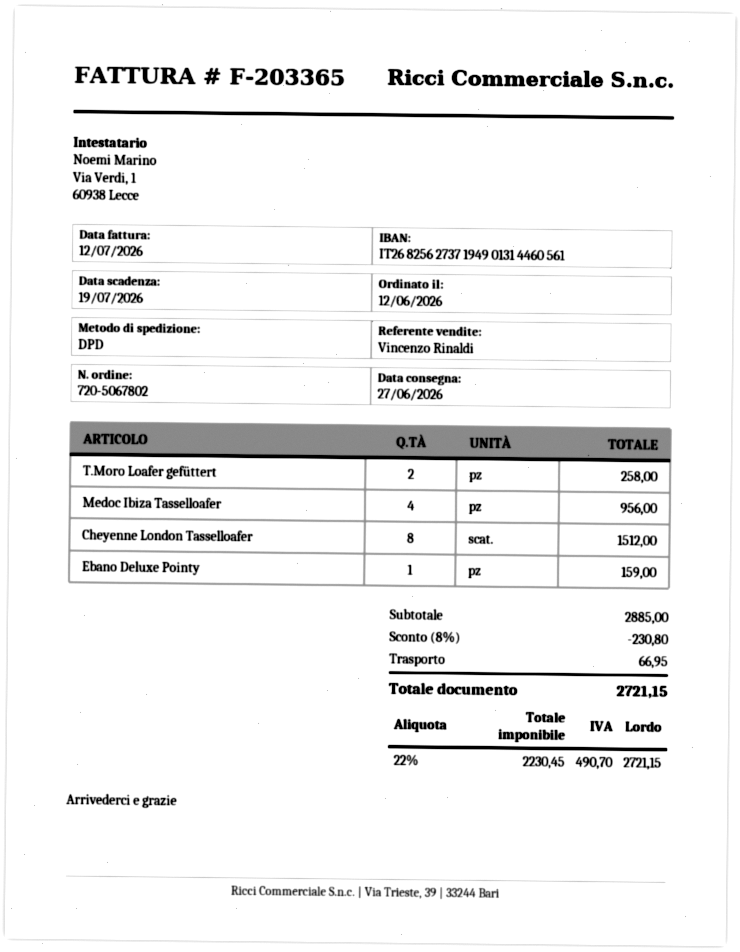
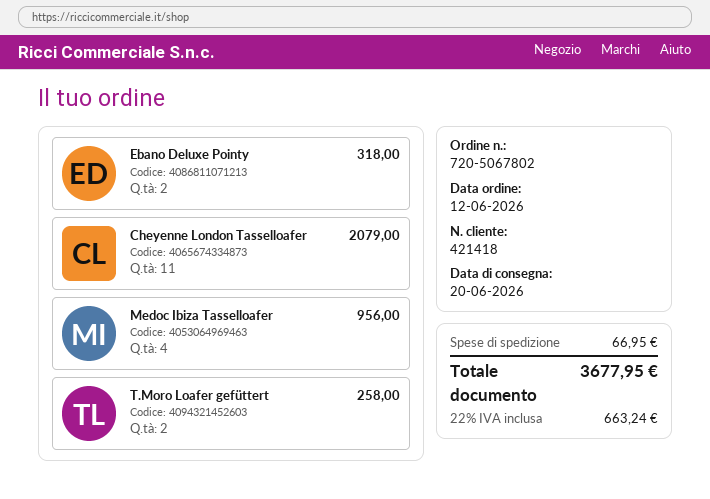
delivery date: 2026-06-27 -> 2026-06-20
Cheyenne London Tasselloafer: 8 for 1512.00 -> 11 for 2079.00
Ebano Deluxe Pointy: 1 for 159.00 -> 2 for 318.00
discount: 8% = 230.80 -> none
tax: 22% = 490.70 -> 22% = 663.24
total: 2721.15 -> 3677.95

